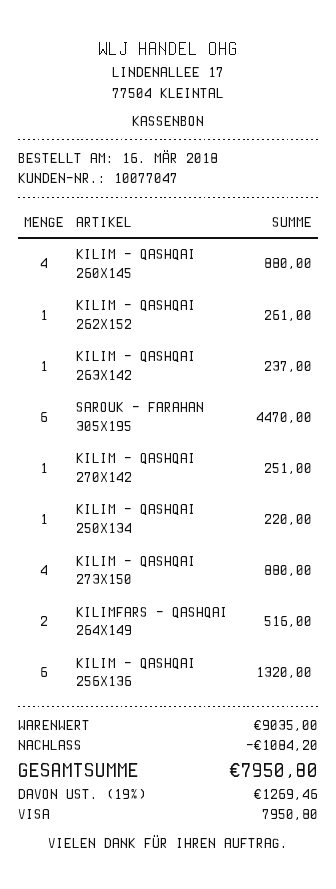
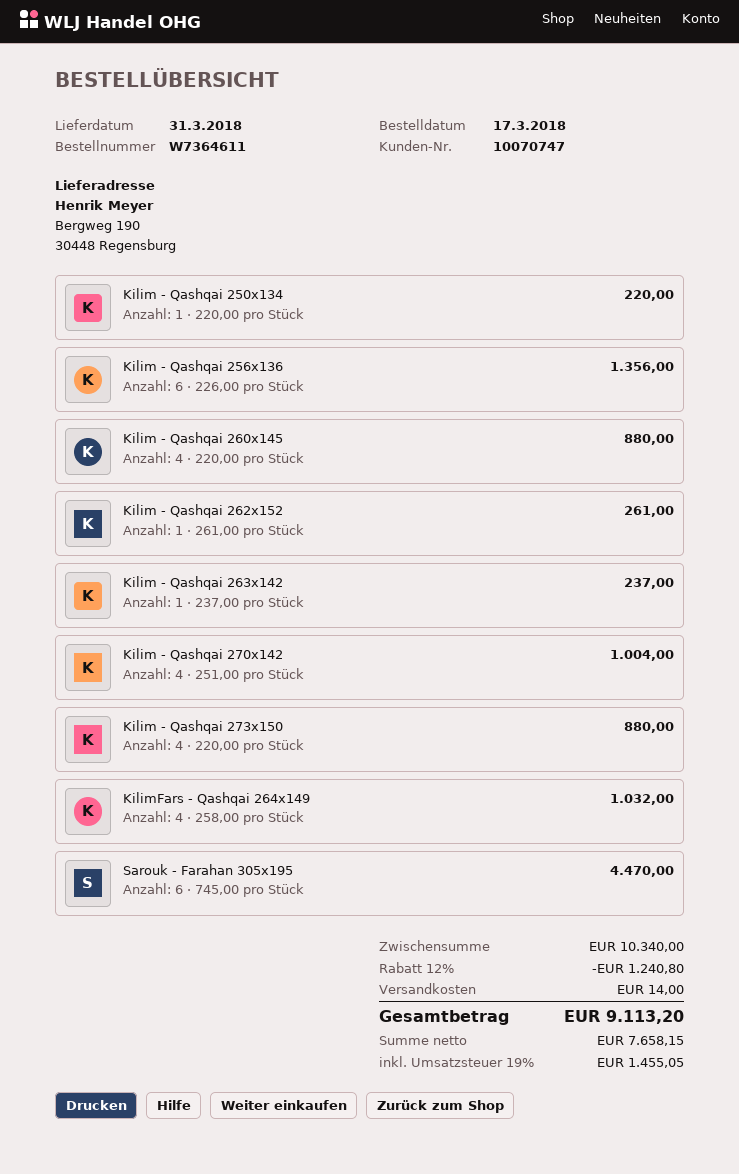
order date: 2018-03-16 -> 2018-03-17
customer number: 10077047 -> 10070747
KILIM - QASHQAI 270X142: 1 for 251.00 -> 4 for 1004.00
KILIMFARS - QASHQAI 264X149: 2 for 516.00 -> 4 for 1032.00
KILIM - QASHQAI 256X136: 6 for 1320.00 -> 6 for 1356.00
subtotal: 9035.00 -> 10340.00
discount: 1084.20 -> 1240.80
shipping: none -> 14.00
tax: 19% = 1269.46 -> 19% = 1455.05
total: 7950.80 -> 9113.20

